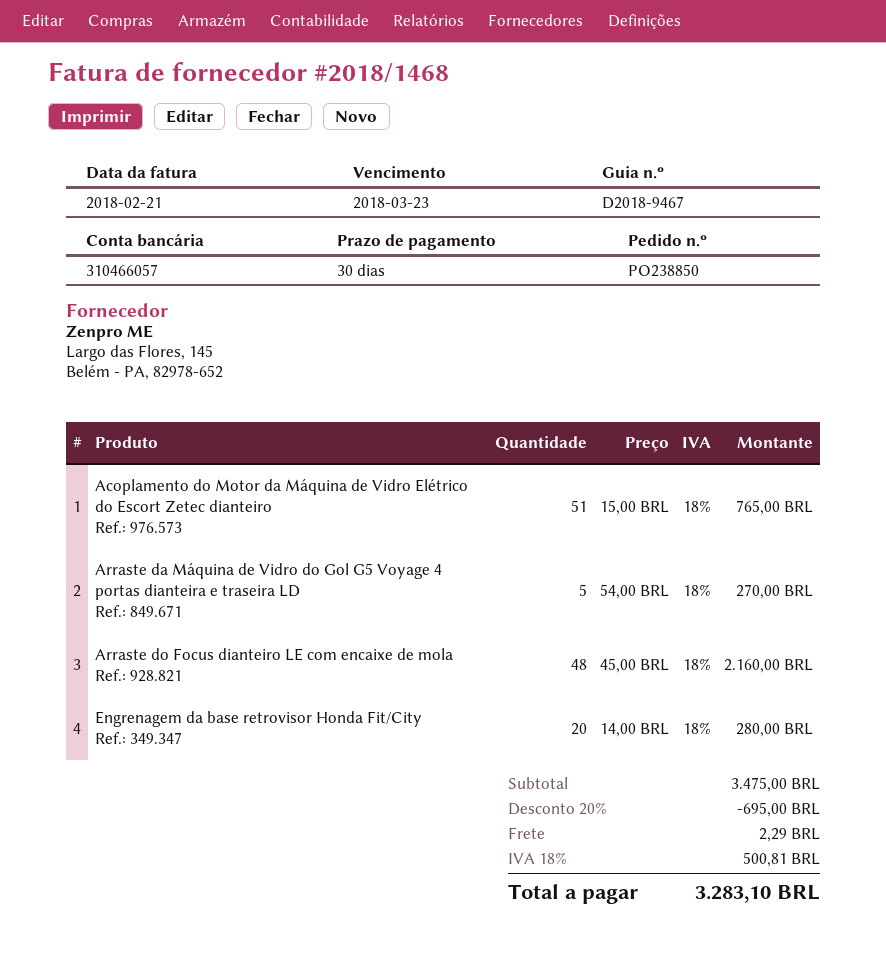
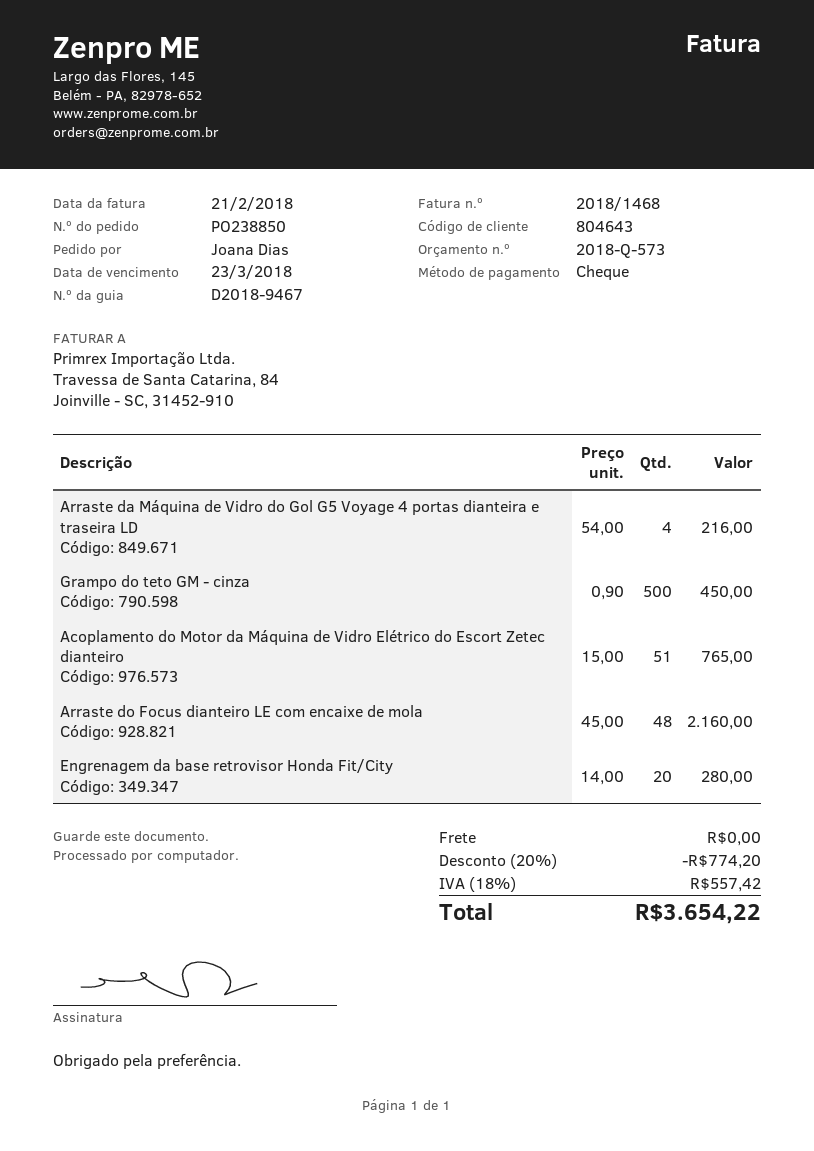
Arraste da Máquina de Vidro do Gol G5 Voyage 4 portas dianteira e traseira LD: 5 x 54.00 = 270.00 -> 4 x 54.00 = 216.00
Grampo do teto GM - cinza: none -> 500 x 0.90 = 450.00
discount: 20% = 695.00 -> 20% = 774.20
shipping: 2.29 -> 0.00
tax: 18% = 500.81 -> 18% = 557.42
total: 3283.10 -> 3654.22

